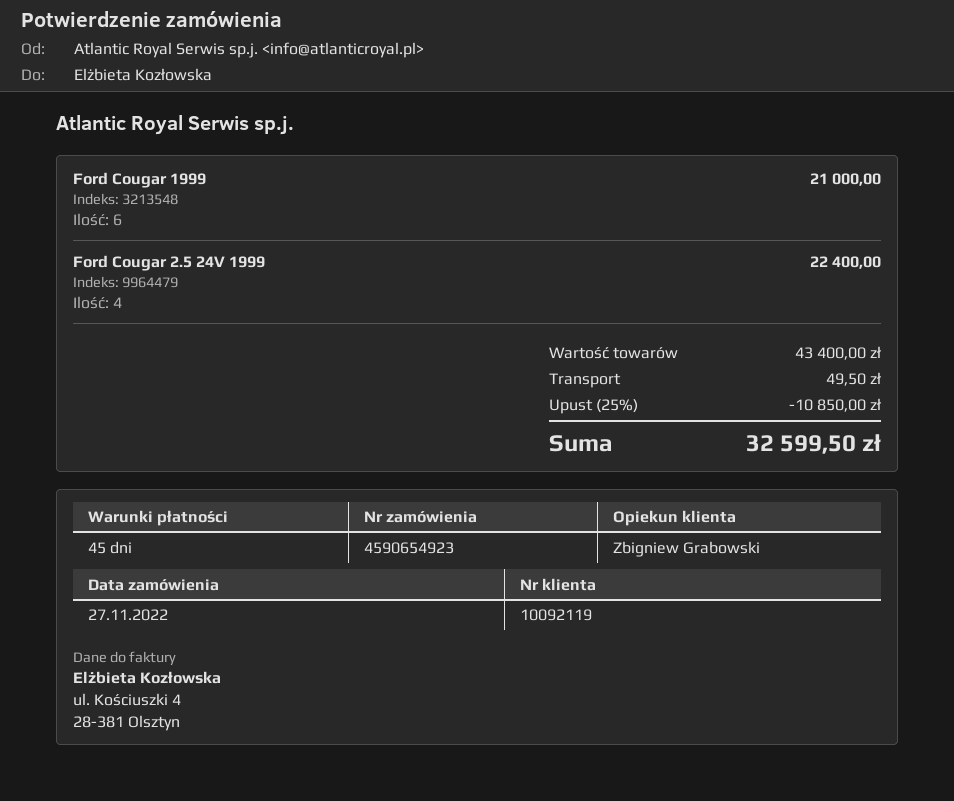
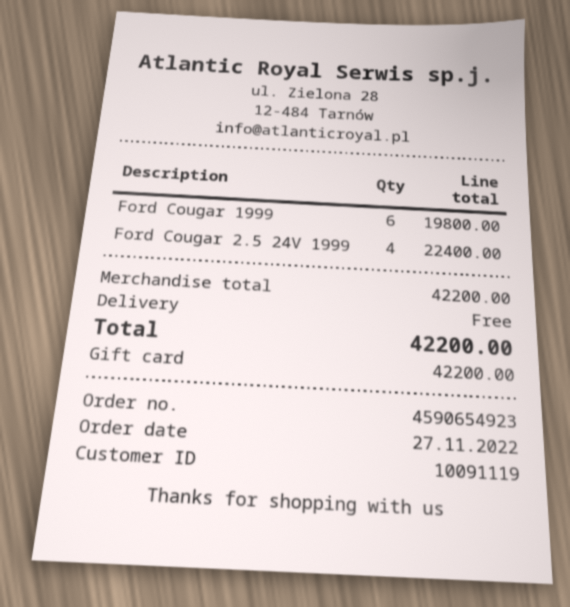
customer number: 10092119 -> 10091119
Ford Cougar 1999: 6 for 21000.00 -> 6 for 19800.00
subtotal: 43400.00 -> 42200.00
discount: 25% = 10850.00 -> none
shipping: 49.50 -> 0.00
total: 32599.50 -> 42200.00

